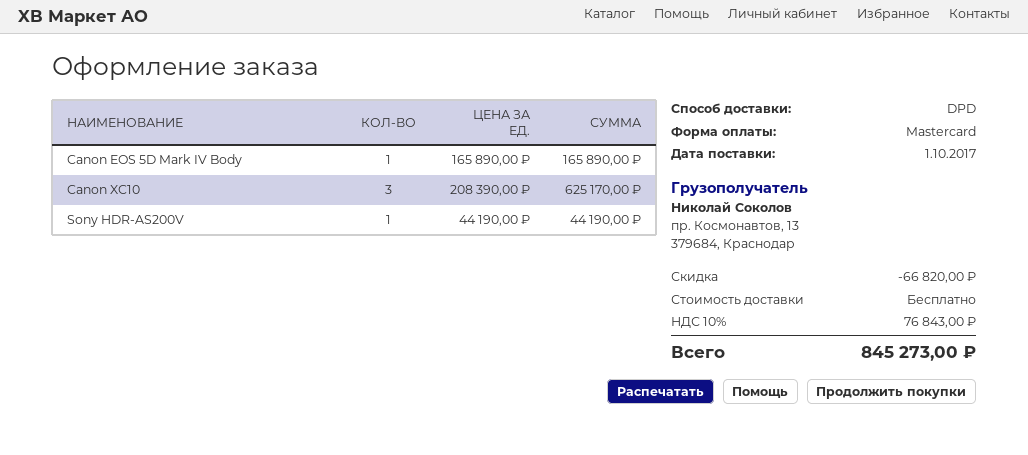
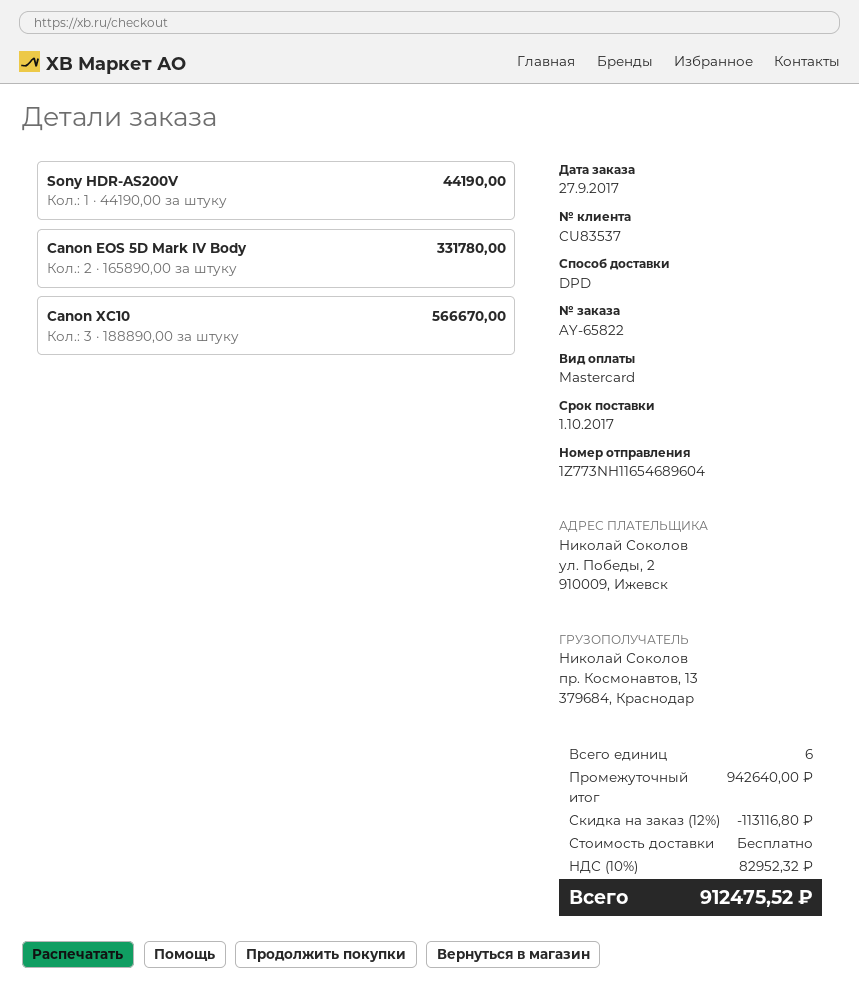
Canon EOS 5D Mark IV Body: 1 x 165890.00 = 165890.00 -> 2 x 165890.00 = 331780.00
Canon XC10: 3 x 208390.00 = 625170.00 -> 3 x 188890.00 = 566670.00
discount: 66820.00 -> 113116.80
tax: 10% = 76843.00 -> 10% = 82952.32
total: 845273.00 -> 912475.52

